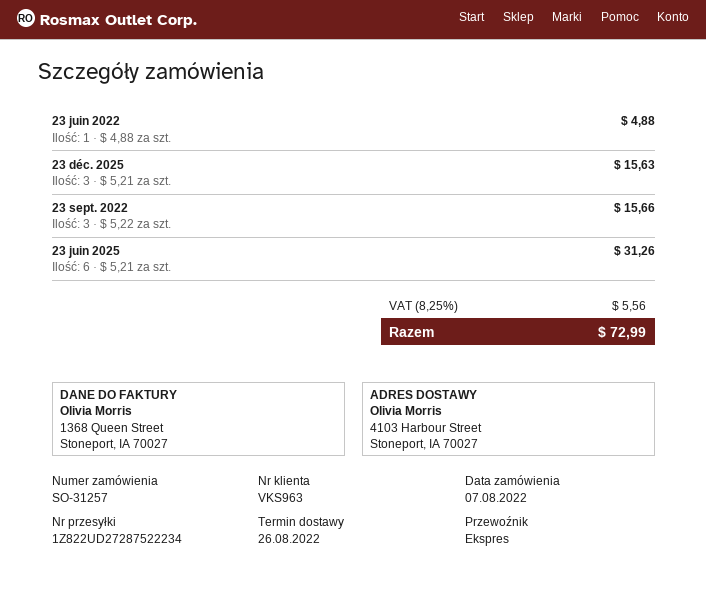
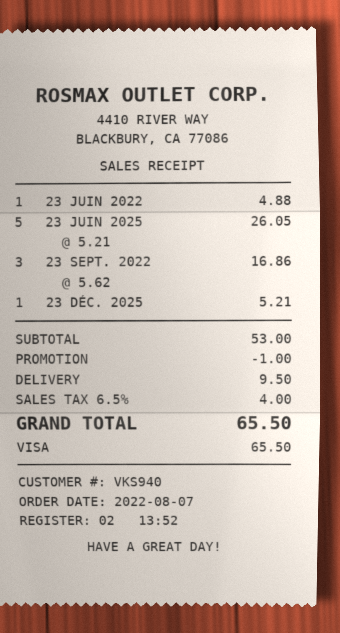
customer number: VKS963 -> VKS940
23 déc. 2025: 3 x 5.21 = 15.63 -> 1 x 5.21 = 5.21
23 sept. 2022: 3 x 5.22 = 15.66 -> 3 x 5.62 = 16.86
23 juin 2025: 6 x 5.21 = 31.26 -> 5 x 5.21 = 26.05
discount: none -> 1.00
shipping: none -> 9.50
tax: 8.25% = 5.56 -> 6.5% = 4.00
total: 72.99 -> 65.50

